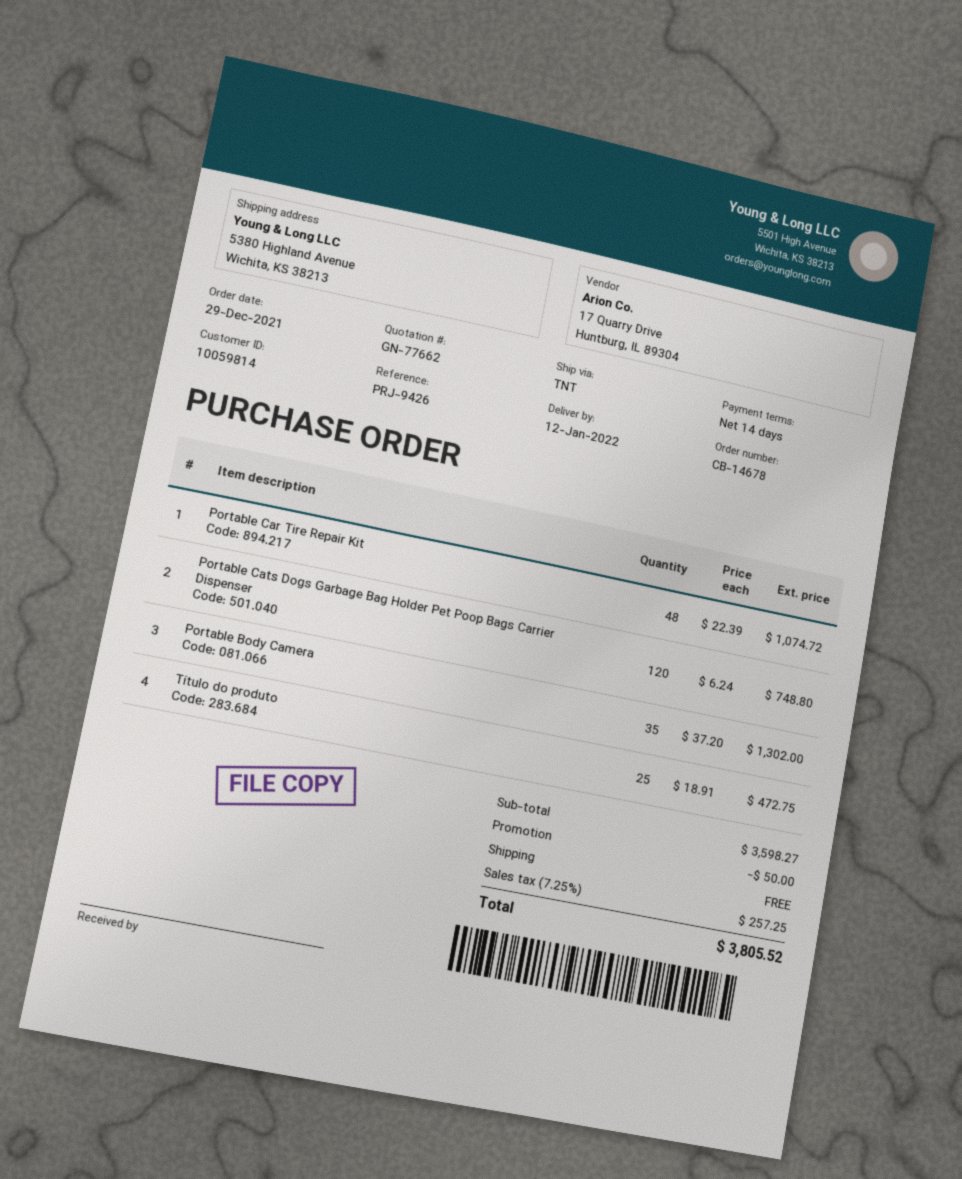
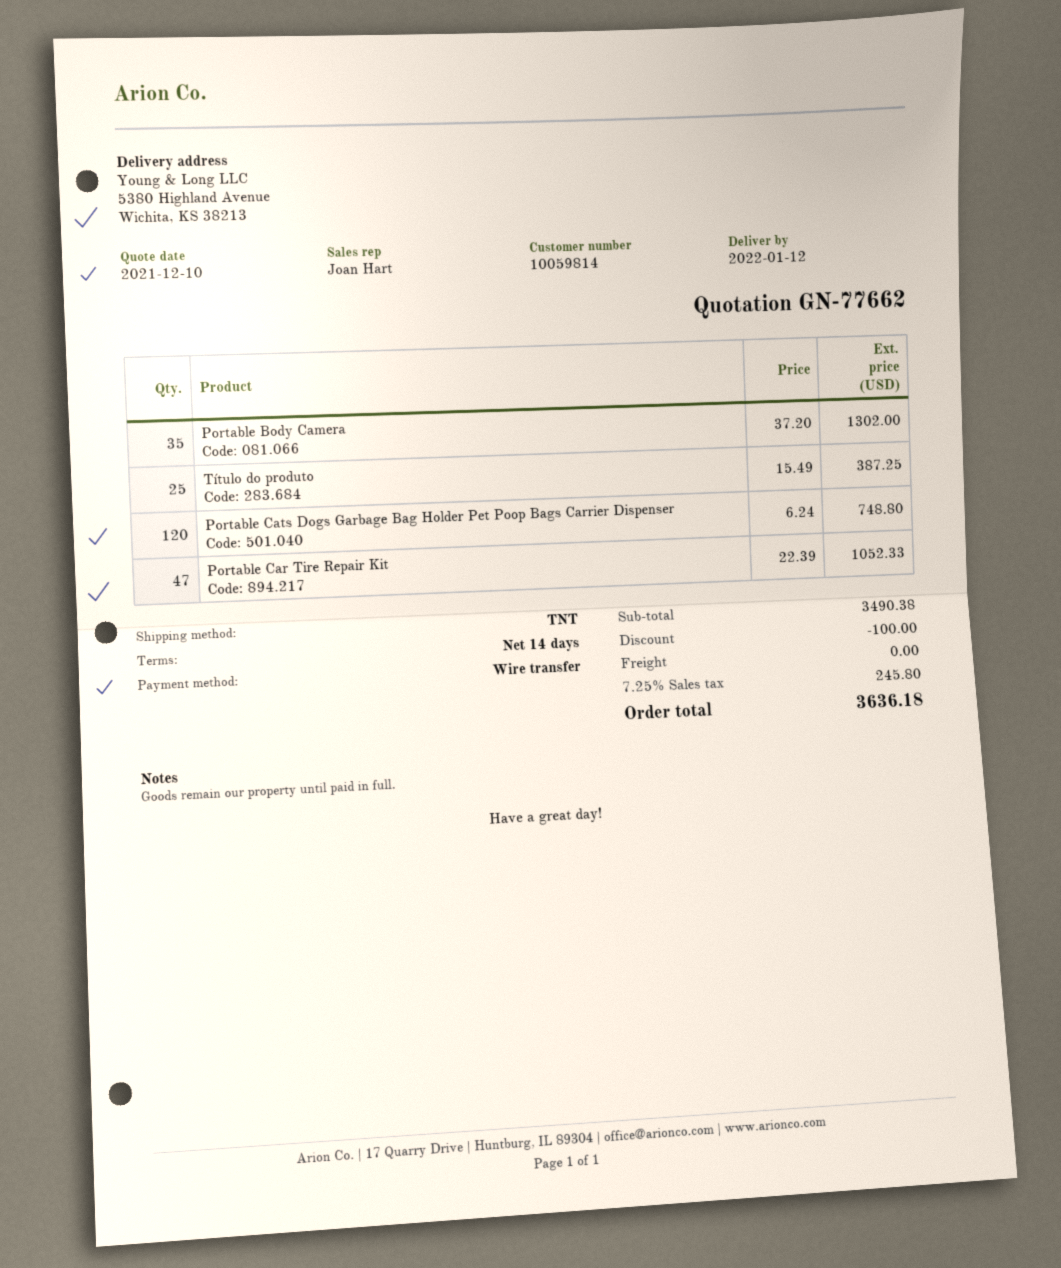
Portable Car Tire Repair Kit: 48 x 22.39 = 1074.72 -> 47 x 22.39 = 1052.33
Título do produto: 25 x 18.91 = 472.75 -> 25 x 15.49 = 387.25
subtotal: 3598.27 -> 3490.38
discount: 50.00 -> 100.00
tax: 7.25% = 257.25 -> 7.25% = 245.80
total: 3805.52 -> 3636.18

